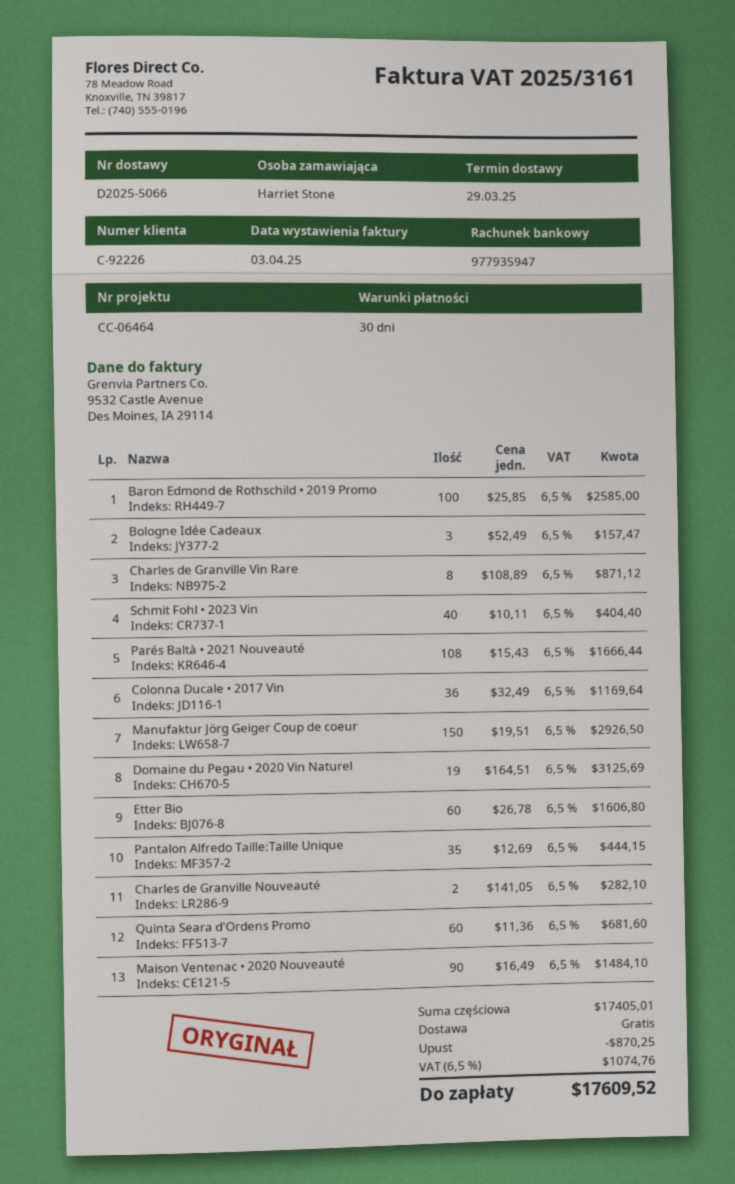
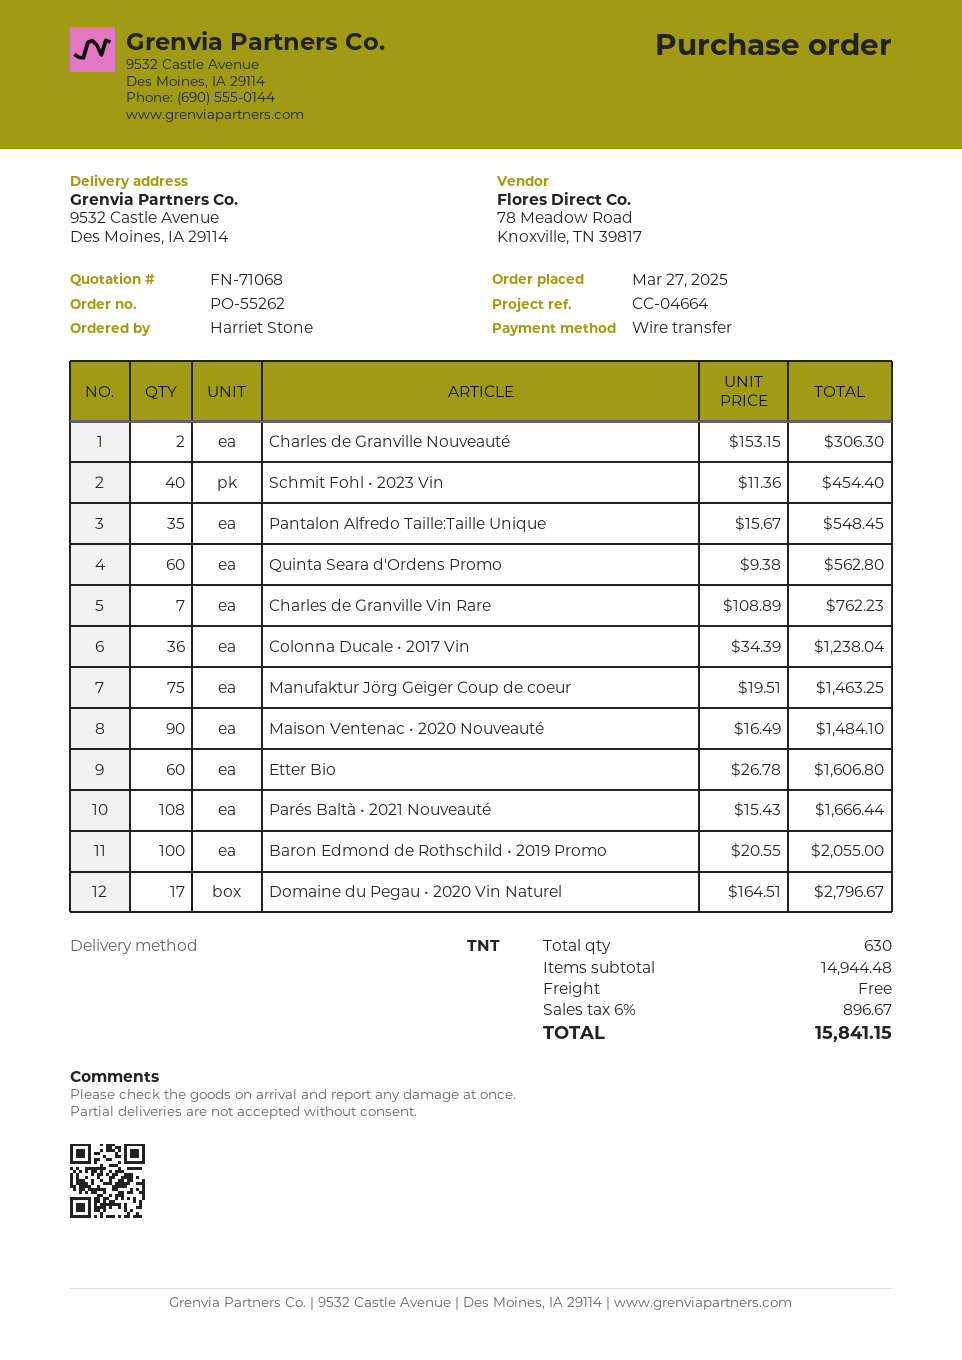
reference: CC-06464 -> CC-04664
Baron Edmond de Rothschild • 2019 Promo: 100 x 25.85 = 2585.00 -> 100 x 20.55 = 2055.00
Bologne Idée Cadeaux: 3 x 52.49 = 157.47 -> none
Charles de Granville Vin Rare: 8 x 108.89 = 871.12 -> 7 x 108.89 = 762.23
Schmit Fohl • 2023 Vin: 40 x 10.11 = 404.40 -> 40 x 11.36 = 454.40
Colonna Ducale • 2017 Vin: 36 x 32.49 = 1169.64 -> 36 x 34.39 = 1238.04
Manufaktur Jörg Geiger Coup de coeur: 150 x 19.51 = 2926.50 -> 75 x 19.51 = 1463.25
Domaine du Pegau • 2020 Vin Naturel: 19 x 164.51 = 3125.69 -> 17 x 164.51 = 2796.67
Pantalon Alfredo Taille:Taille Unique: 35 x 12.69 = 444.15 -> 35 x 15.67 = 548.45
Charles de Granville Nouveauté: 2 x 141.05 = 282.10 -> 2 x 153.15 = 306.30
Quinta Seara d'Ordens Promo: 60 x 11.36 = 681.60 -> 60 x 9.38 = 562.80
subtotal: 17405.01 -> 14944.48
discount: 870.25 -> none
tax: 6.5% = 1074.76 -> 6% = 896.67
total: 17609.52 -> 15841.15

